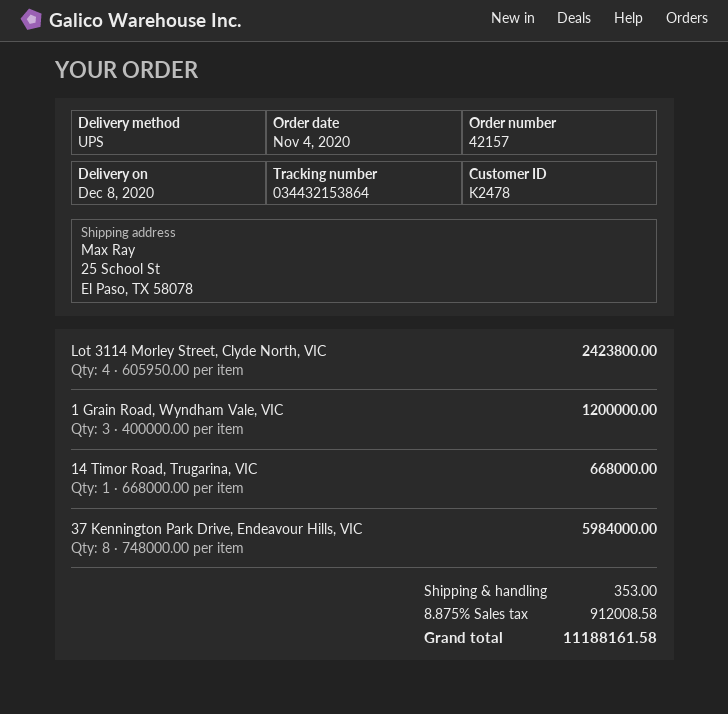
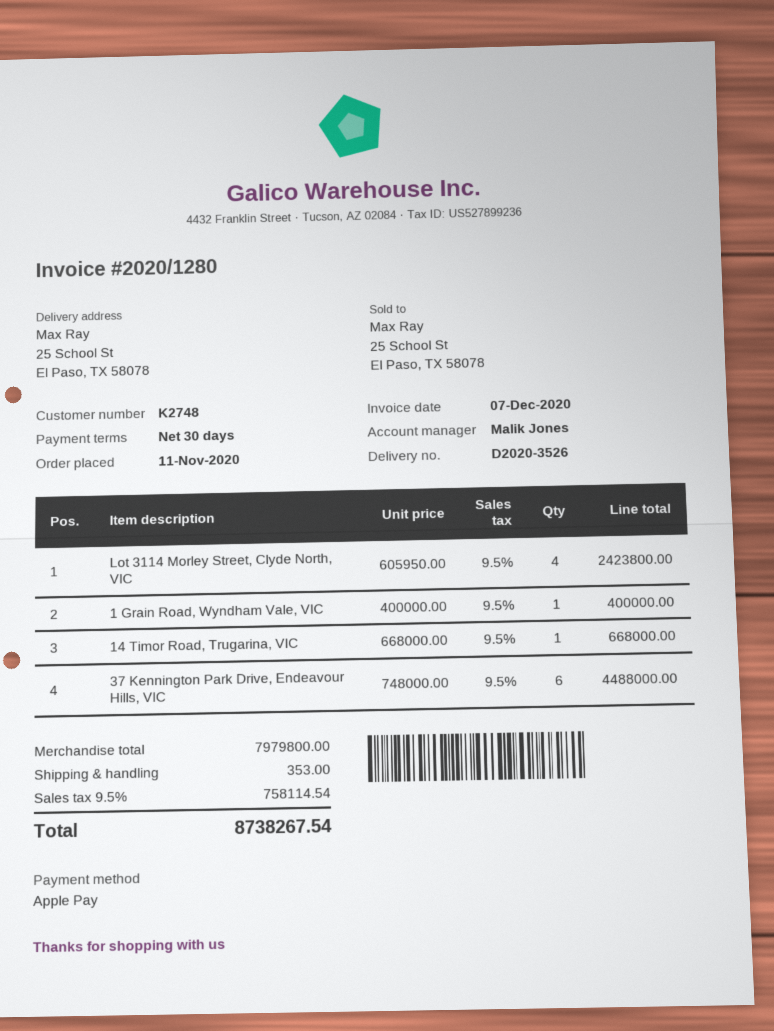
order date: 2020-11-04 -> 2020-11-11
customer number: K2478 -> K2748
1 Grain Road, Wyndham Vale, VIC: 3 x 400000.00 = 1200000.00 -> 1 x 400000.00 = 400000.00
37 Kennington Park Drive, Endeavour Hills, VIC: 8 x 748000.00 = 5984000.00 -> 6 x 748000.00 = 4488000.00
tax: 8.875% = 912008.58 -> 9.5% = 758114.54
total: 11188161.58 -> 8738267.54

